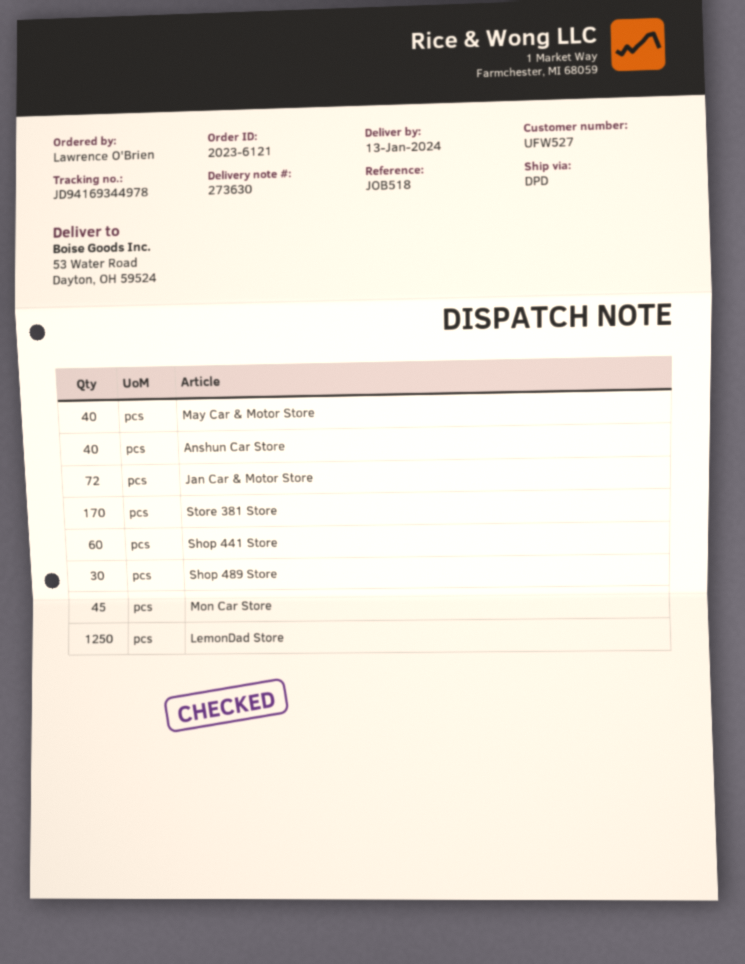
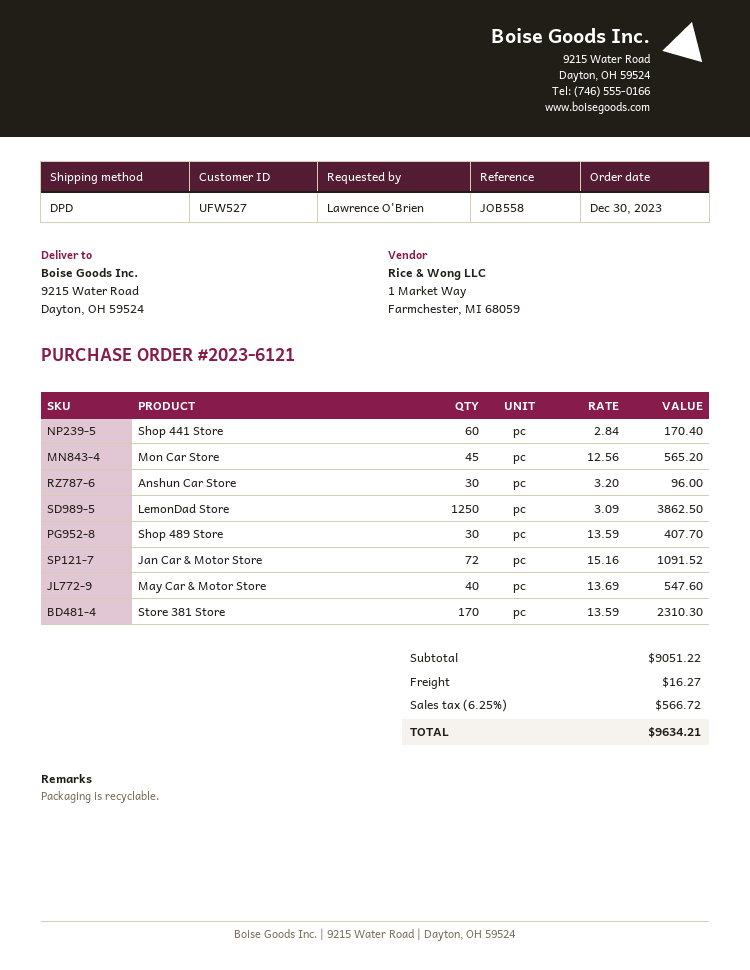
reference: JOB518 -> JOB558
ship to: 53 Water Road, Dayton, OH 59524 -> 9215 Water Road, Dayton, OH 59524
Anshun Car Store: 40 -> 30

